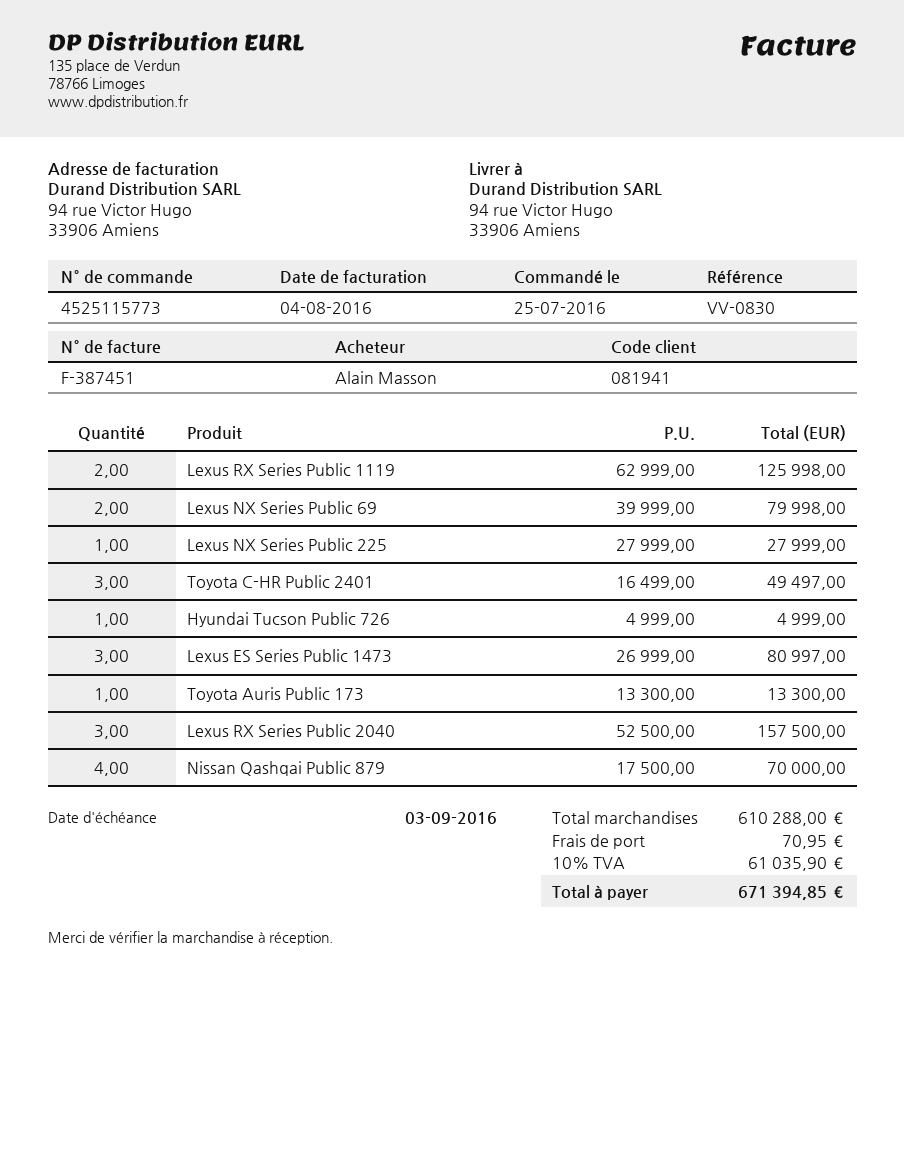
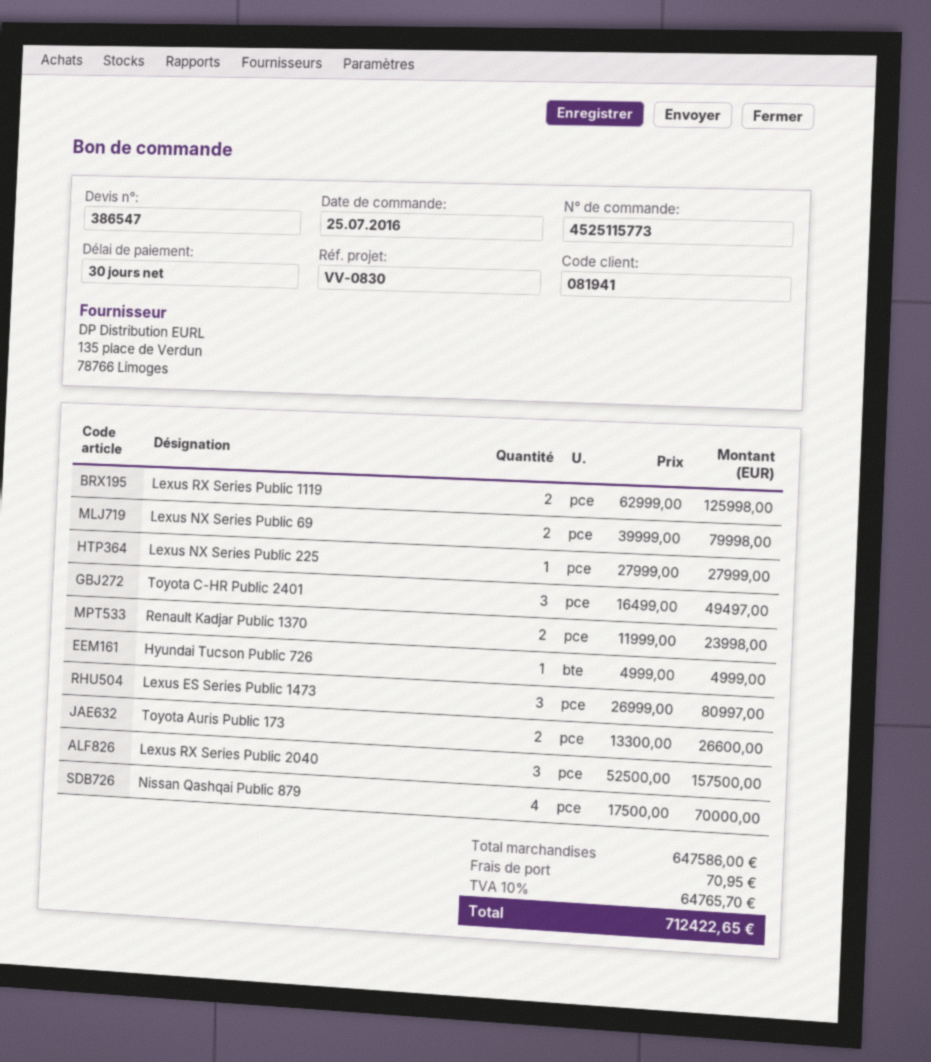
Toyota Auris Public 173: 1 x 13300.00 = 13300.00 -> 2 x 13300.00 = 26600.00
Renault Kadjar Public 1370: none -> 2 x 11999.00 = 23998.00
subtotal: 610288.00 -> 647586.00
tax: 10% = 61035.90 -> 10% = 64765.70
total: 671394.85 -> 712422.65

